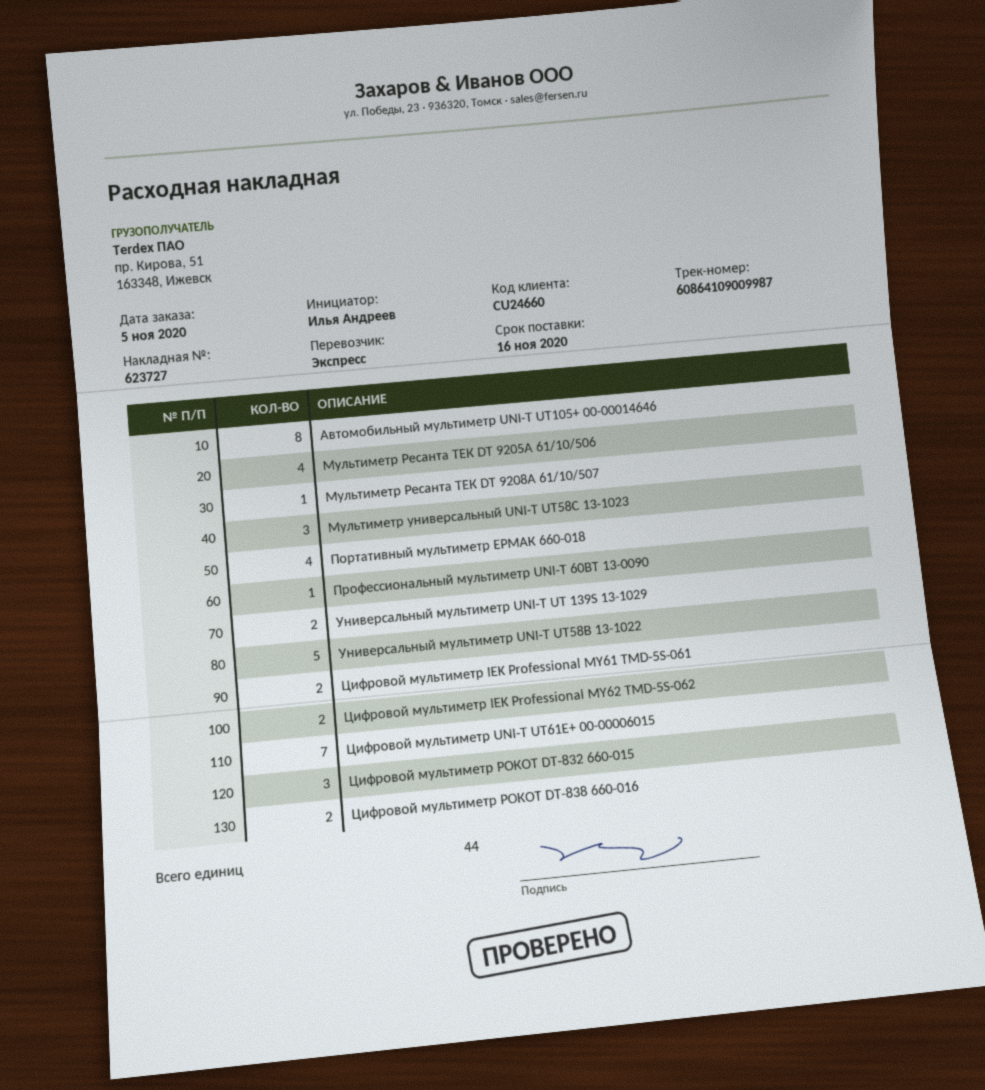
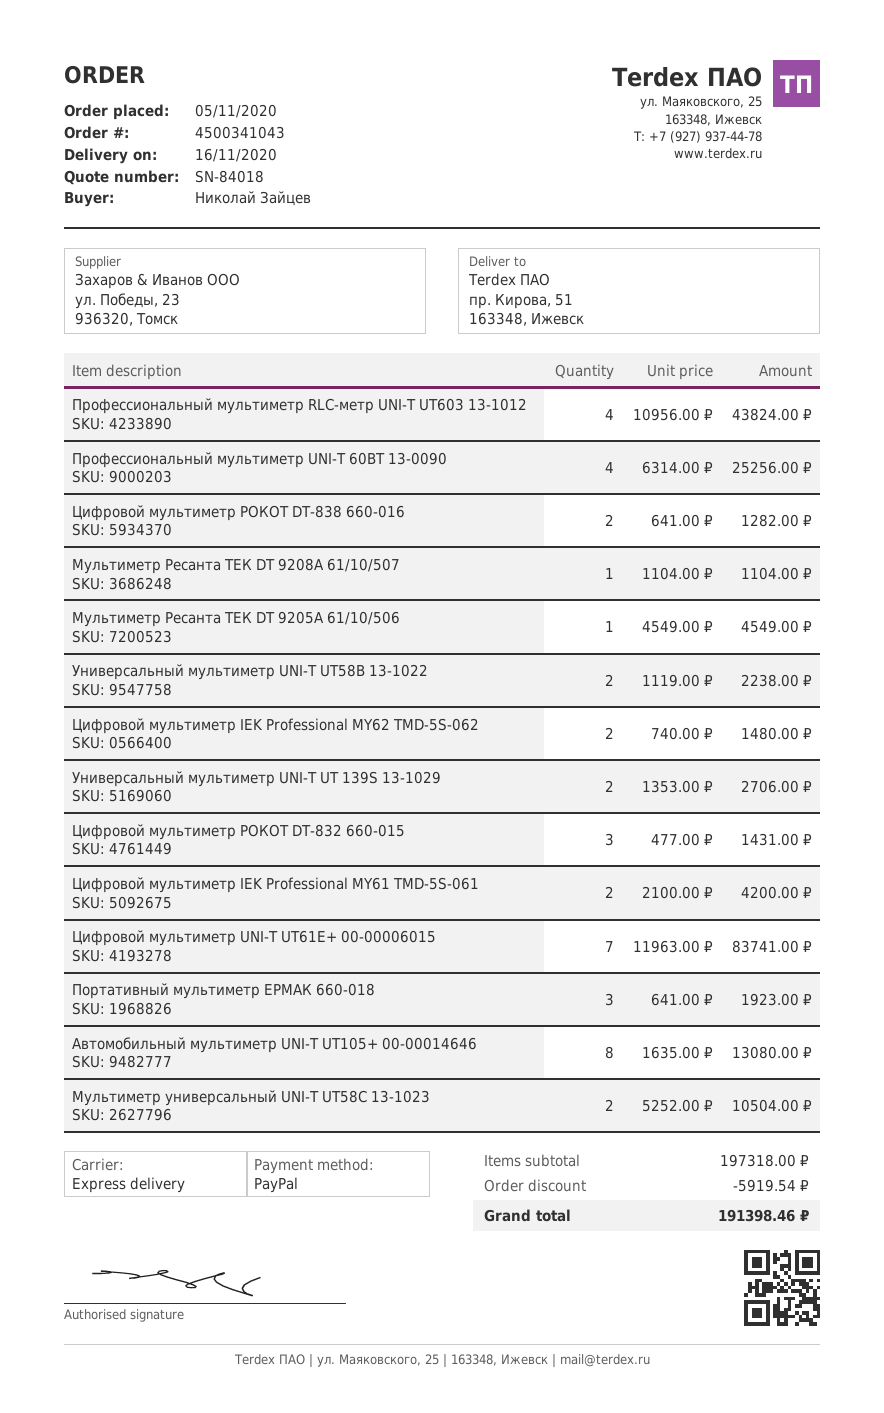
ordered by: Илья Андреев -> Николай Зайцев
Мультиметр Ресанта ТЕК DT 9205A 61/10/506: 4 -> 1
Мультиметр универсальный UNI-T UT58C 13-1023: 3 -> 2
Портативный мультиметр ЕРМАК 660-018: 4 -> 3
Профессиональный мультиметр UNI-T 60BT 13-0090: 1 -> 4
Универсальный мультиметр UNI-T UT58B 13-1022: 5 -> 2
Профессиональный мультиметр RLC-метр UNI-T UT603 13-1012: none -> 4

